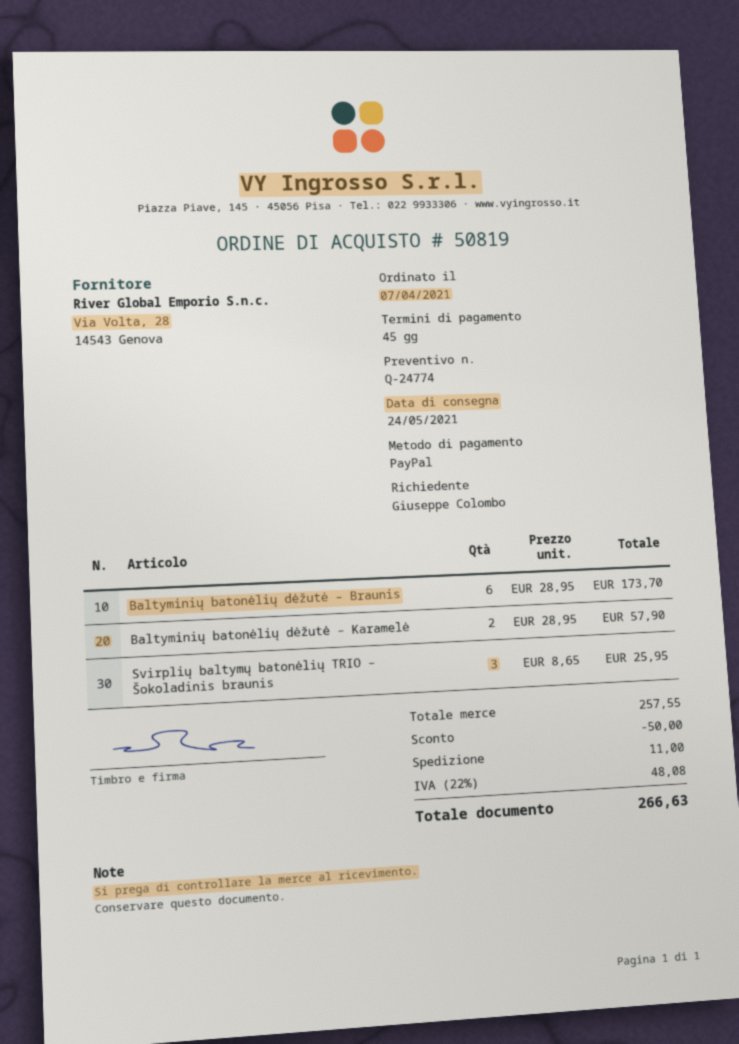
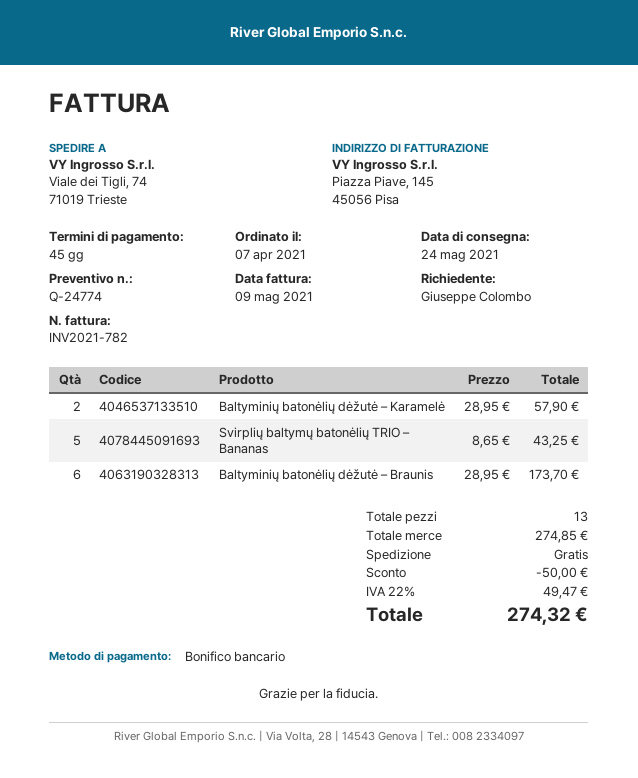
payment method: PayPal -> bank transfer
Svirplių baltymų batonėlių TRIO – Šokoladinis braunis: 3 x 8.65 = 25.95 -> none
Svirplių baltymų batonėlių TRIO – Bananas: none -> 5 x 8.65 = 43.25
subtotal: 257.55 -> 274.85
shipping: 11.00 -> 0.00
tax: 22% = 48.08 -> 22% = 49.47
total: 266.63 -> 274.32

